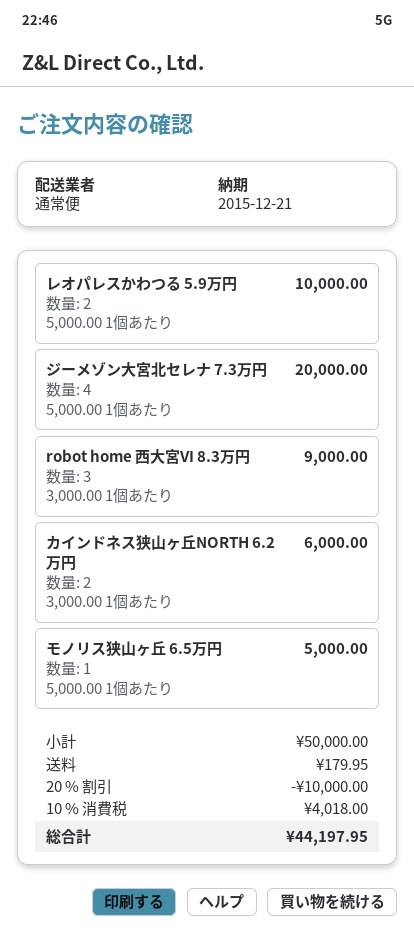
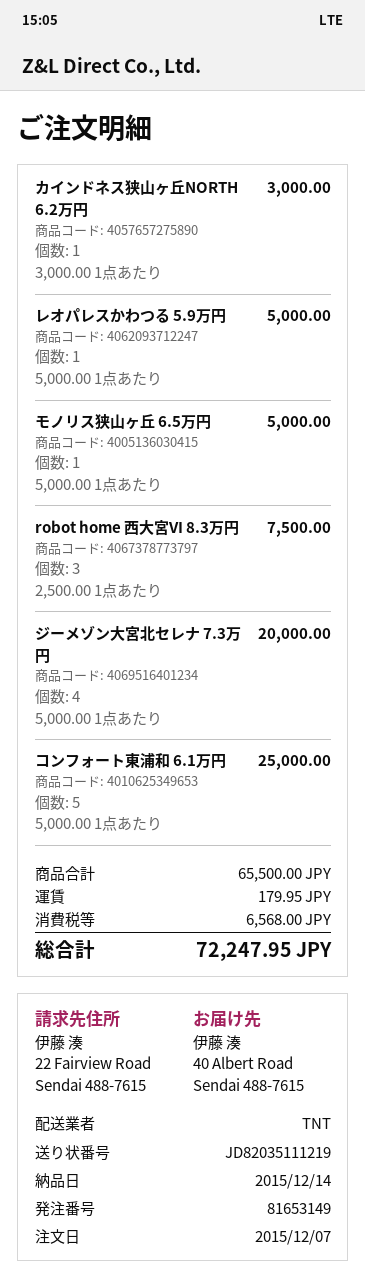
delivery date: 2015-12-21 -> 2015-12-14
shipping method: standard -> TNT
レオパレスかわつる 5.9万円: 2 x 5000.00 = 10000.00 -> 1 x 5000.00 = 5000.00
robot home 西大宮VI 8.3万円: 3 x 3000.00 = 9000.00 -> 3 x 2500.00 = 7500.00
カインドネス狭山ヶ丘NORTH 6.2万円: 2 x 3000.00 = 6000.00 -> 1 x 3000.00 = 3000.00
コンフォート東浦和 6.1万円: none -> 5 x 5000.00 = 25000.00
subtotal: 50000.00 -> 65500.00
discount: 20% = 10000.00 -> none
tax: 4018.00 -> 6568.00
total: 44197.95 -> 72247.95

